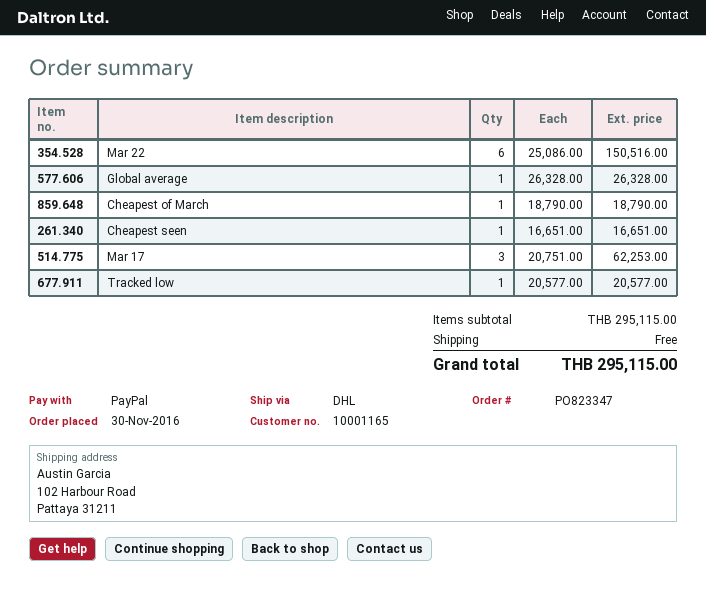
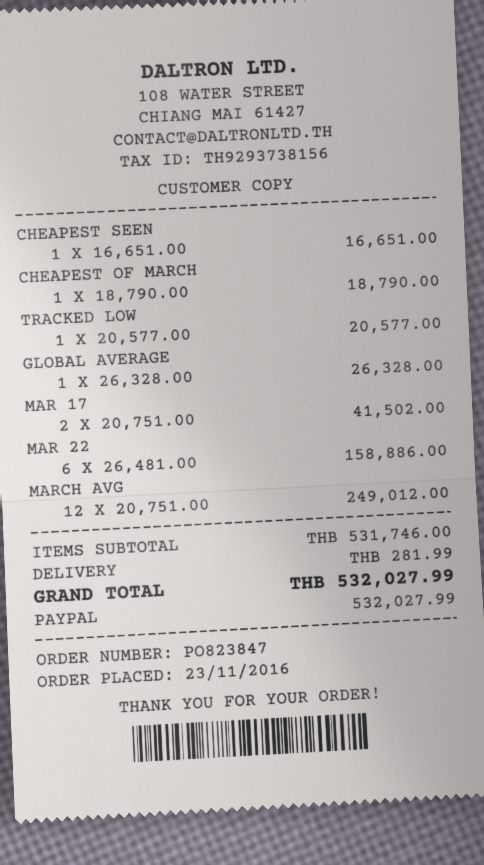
order number: PO823347 -> PO823847
order date: 2016-11-30 -> 2016-11-23
Mar 22: 6 x 25086.00 = 150516.00 -> 6 x 26481.00 = 158886.00
Mar 17: 3 x 20751.00 = 62253.00 -> 2 x 20751.00 = 41502.00
MARCH AVG: none -> 12 x 20751.00 = 249012.00
subtotal: 295115.00 -> 531746.00
shipping: 0.00 -> 281.99
total: 295115.00 -> 532027.99

